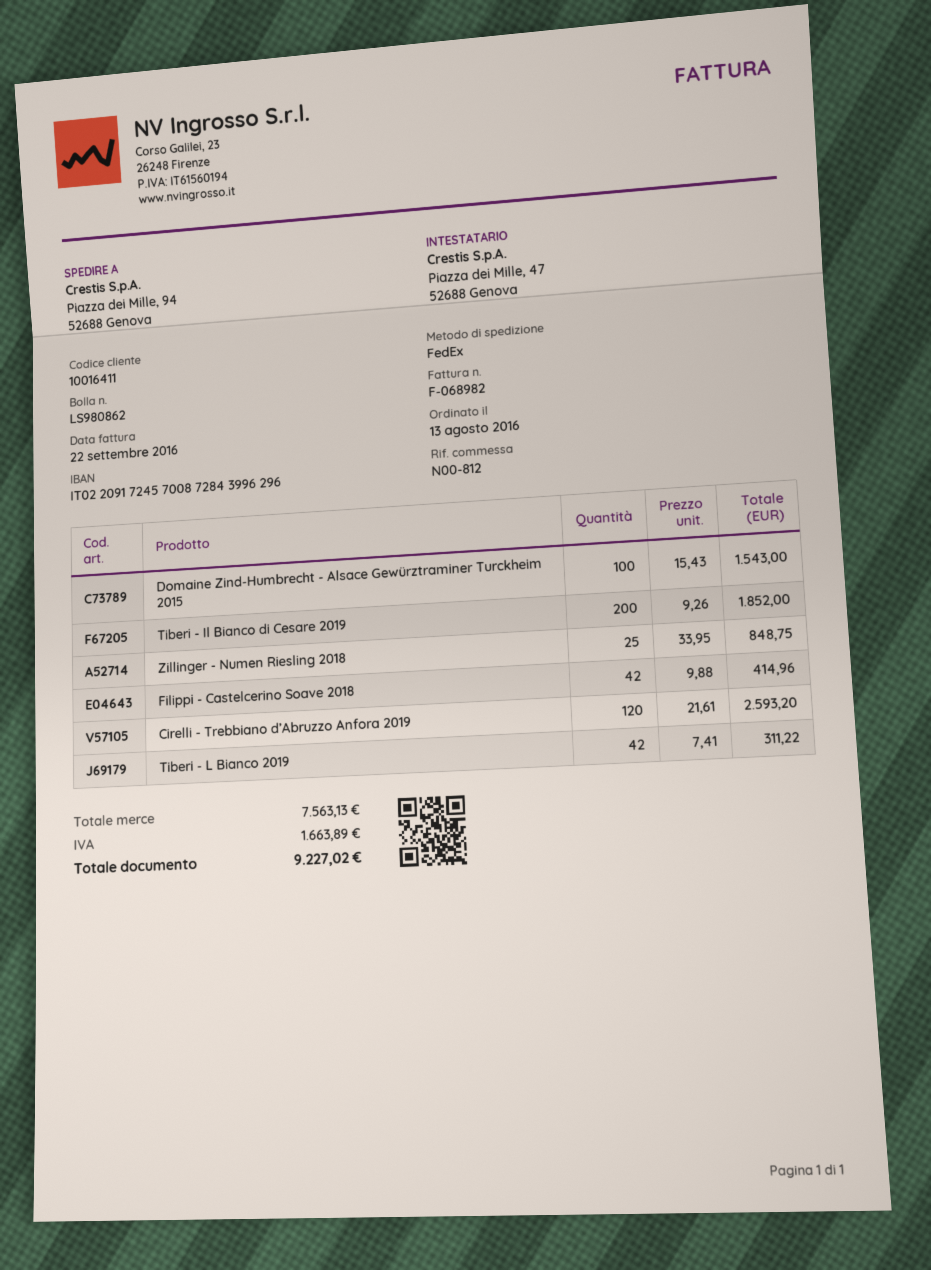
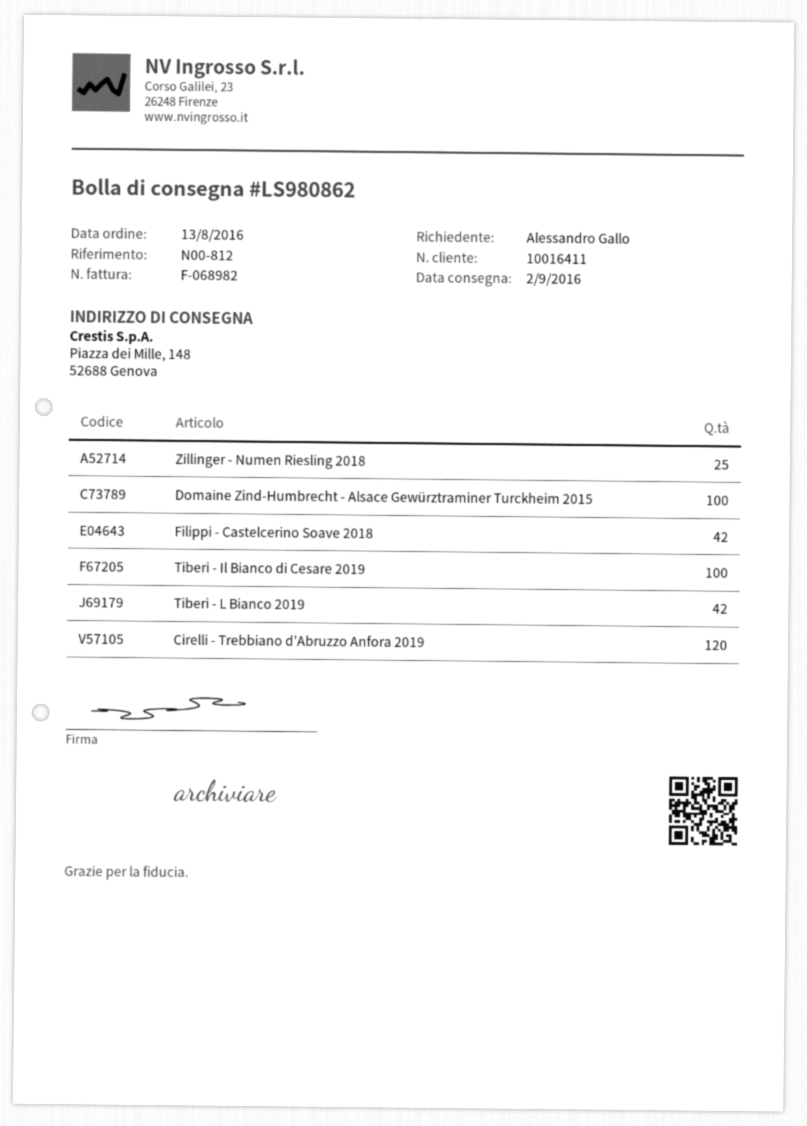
ship to: Piazza dei Mille, 94, 52688 Genova -> Piazza dei Mille, 148, 52688 Genova
Tiberi - Il Bianco di Cesare 2019: 200 -> 100

